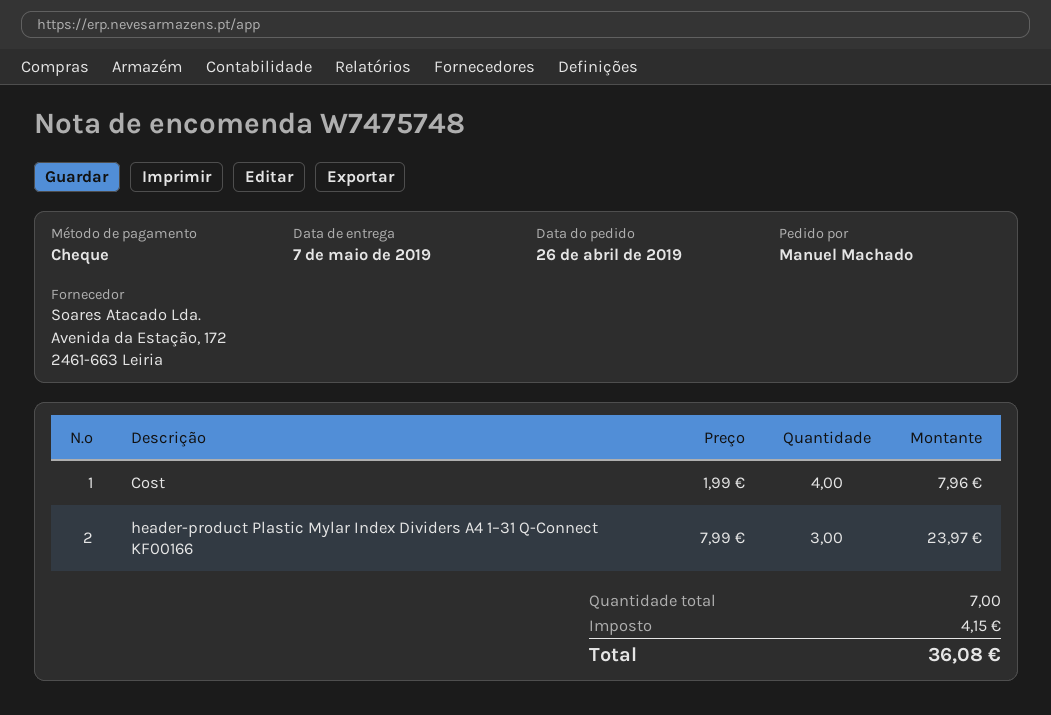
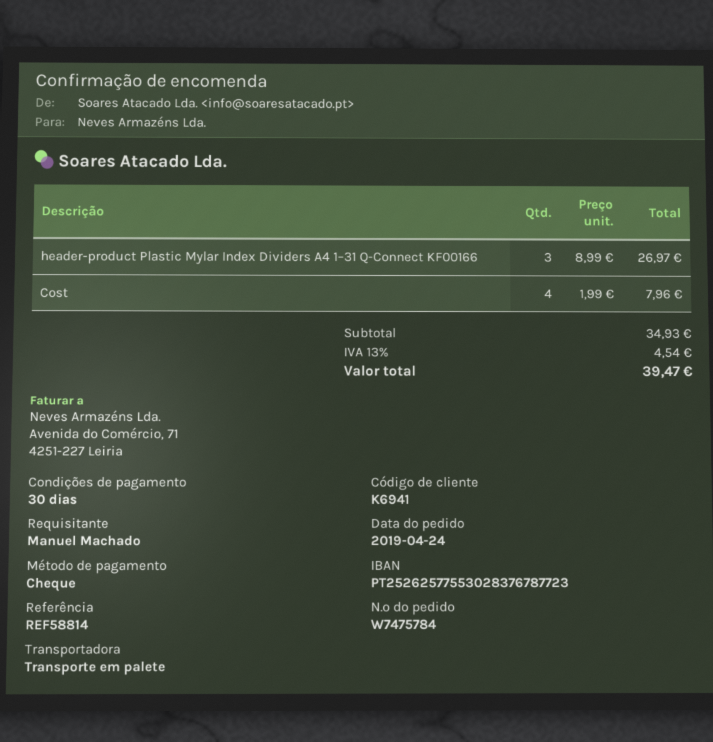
order number: W7475748 -> W7475784
order date: 2019-04-26 -> 2019-04-24
header-product Plastic Mylar Index Dividers A4 1–31 Q-Connect KF00166: 3 x 7.99 = 23.97 -> 3 x 8.99 = 26.97
tax: 4.15 -> 4.54
total: 36.08 -> 39.47

